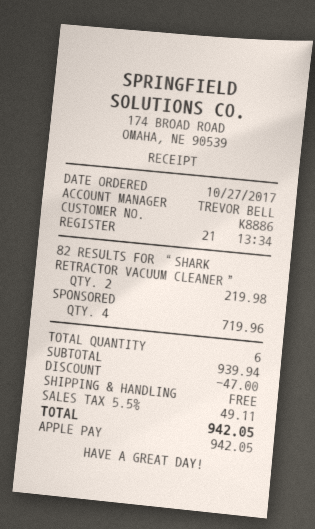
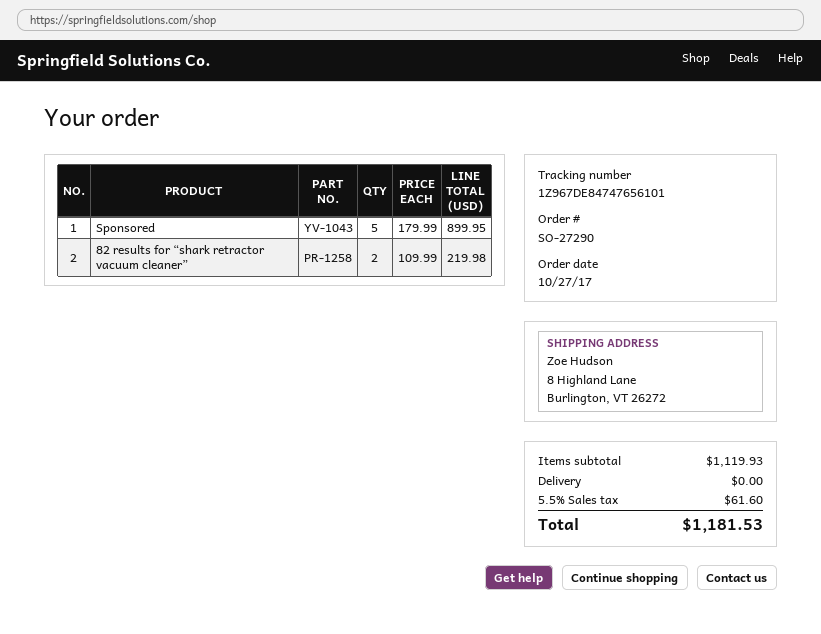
SPONSORED: 4 for 719.96 -> 5 for 899.95
subtotal: 939.94 -> 1119.93
discount: 47.00 -> none
tax: 5.5% = 49.11 -> 5.5% = 61.60
total: 942.05 -> 1181.53

